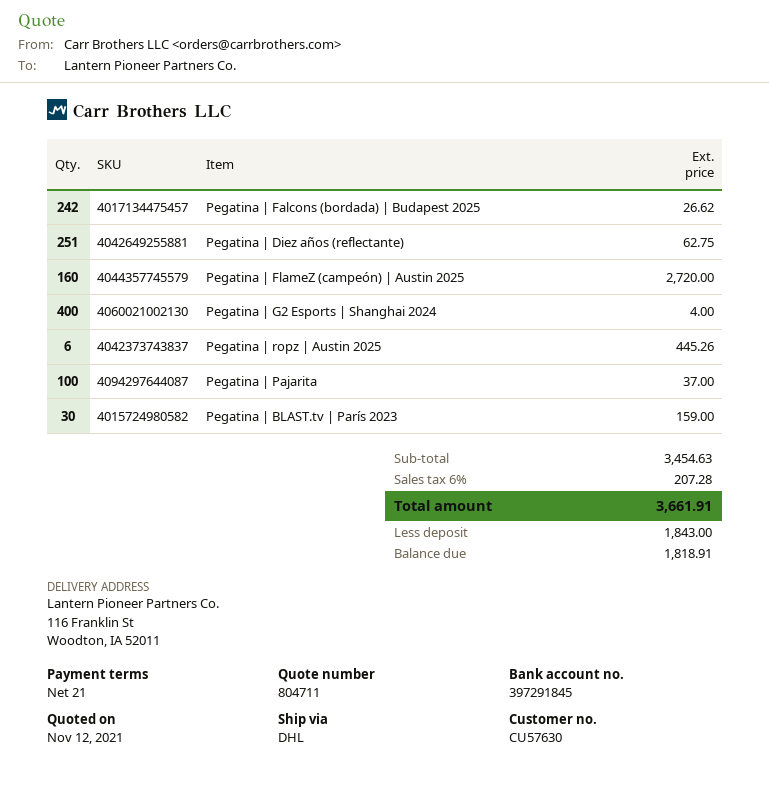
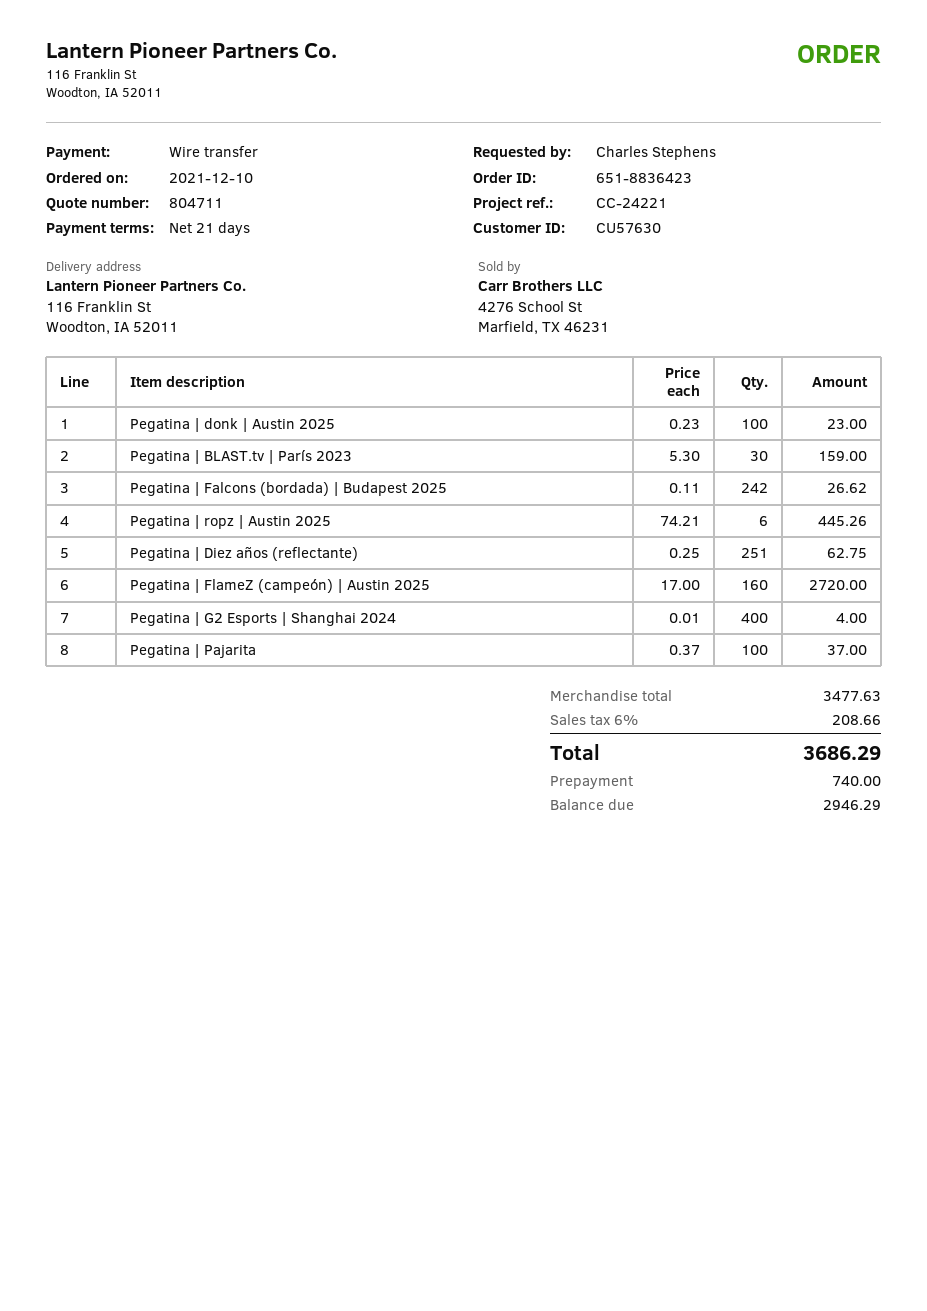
Pegatina | donk | Austin 2025: none -> 100 for 23.00
subtotal: 3454.63 -> 3477.63
tax: 6% = 207.28 -> 6% = 208.66
total: 3661.91 -> 3686.29
deposit: 1843.00 -> 740.00
balance: 1818.91 -> 2946.29

